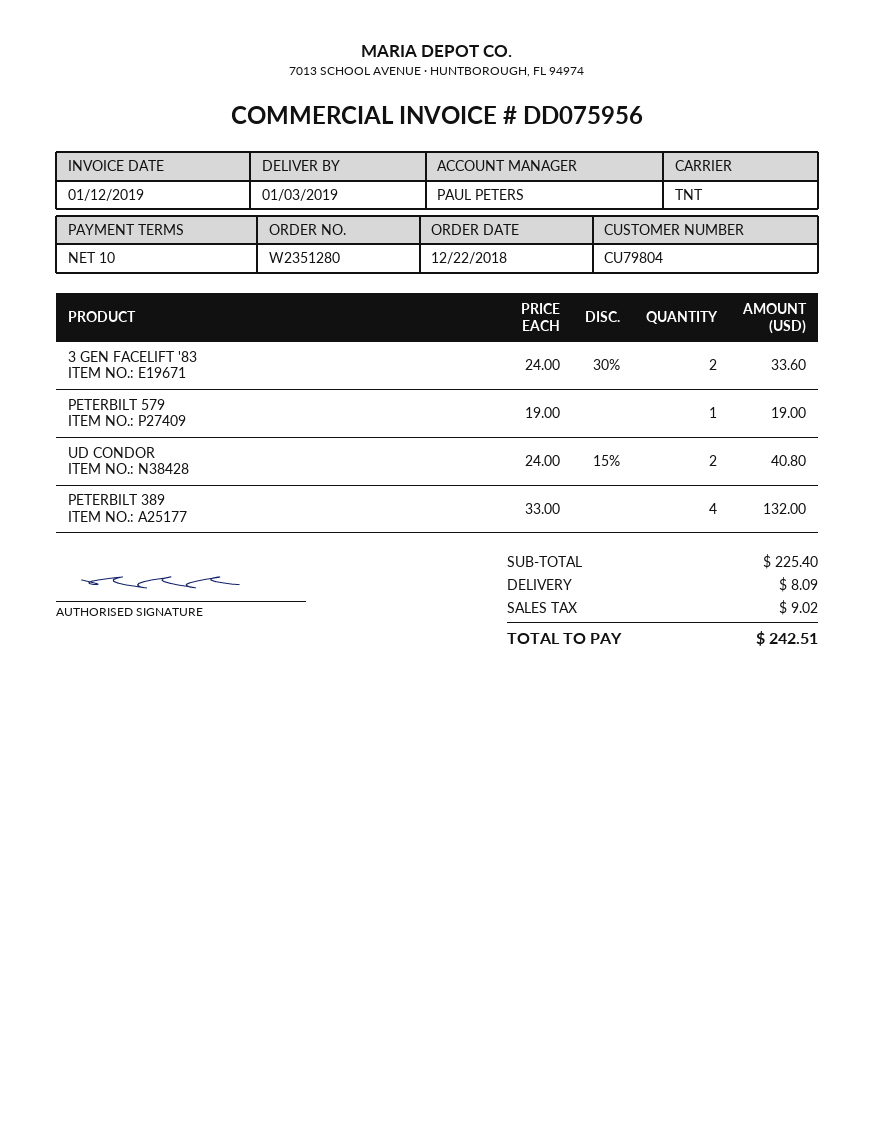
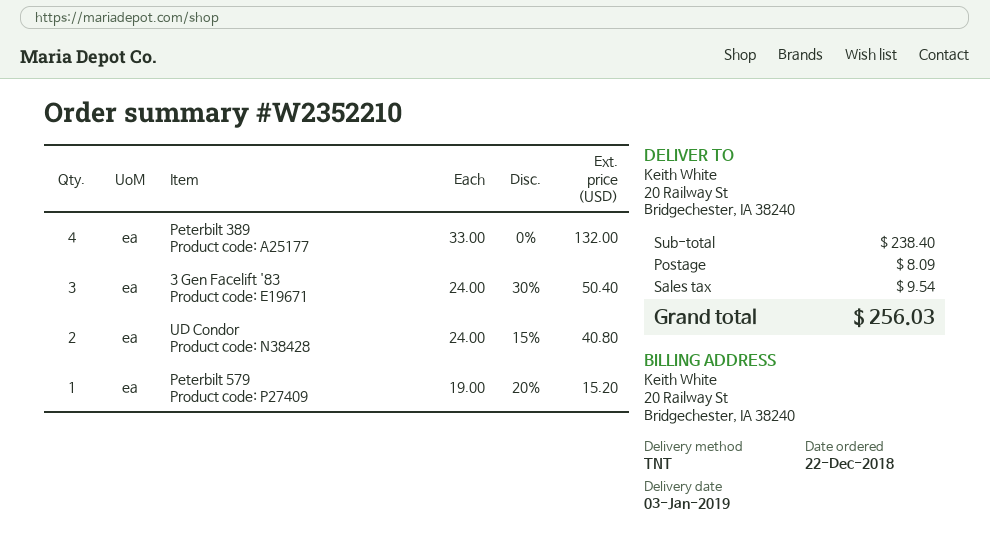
order number: W2351280 -> W2352210
3 GEN FACELIFT '83: 2 x 24.00 - 30% = 33.60 -> 3 x 24.00 - 30% = 50.40
PETERBILT 579: 1 x 19.00 = 19.00 -> 1 x 19.00 - 20% = 15.20
subtotal: 225.40 -> 238.40
tax: 9.02 -> 9.54
total: 242.51 -> 256.03

